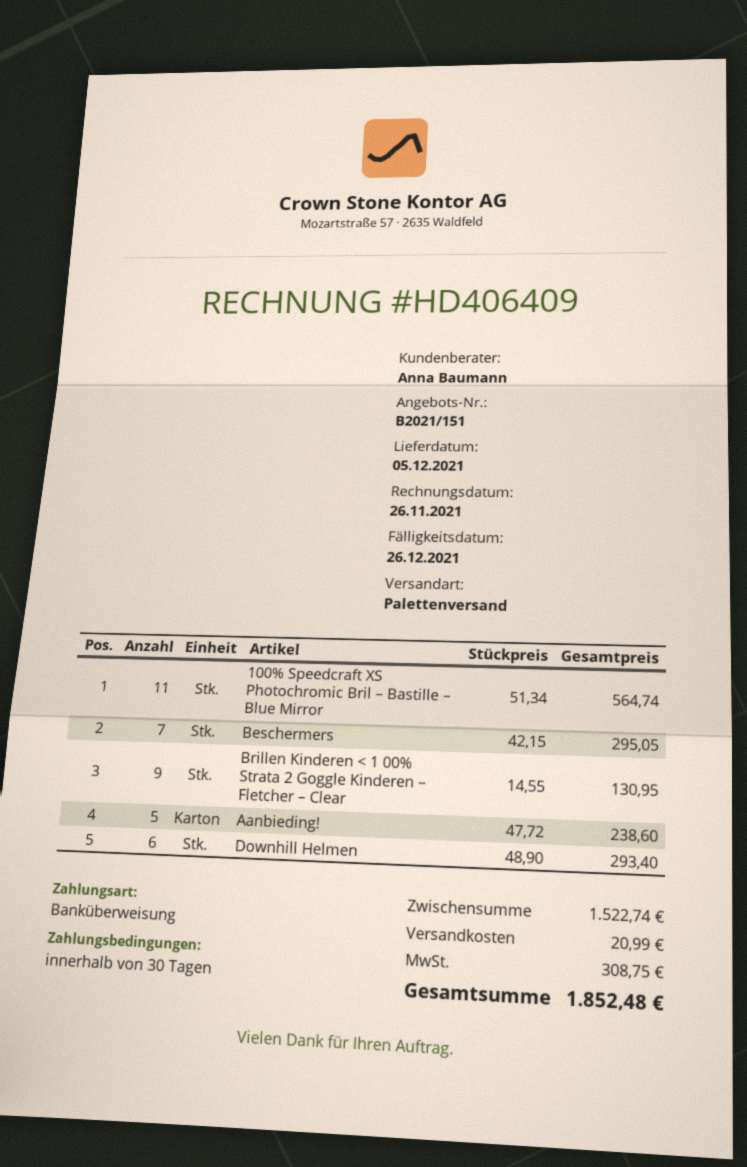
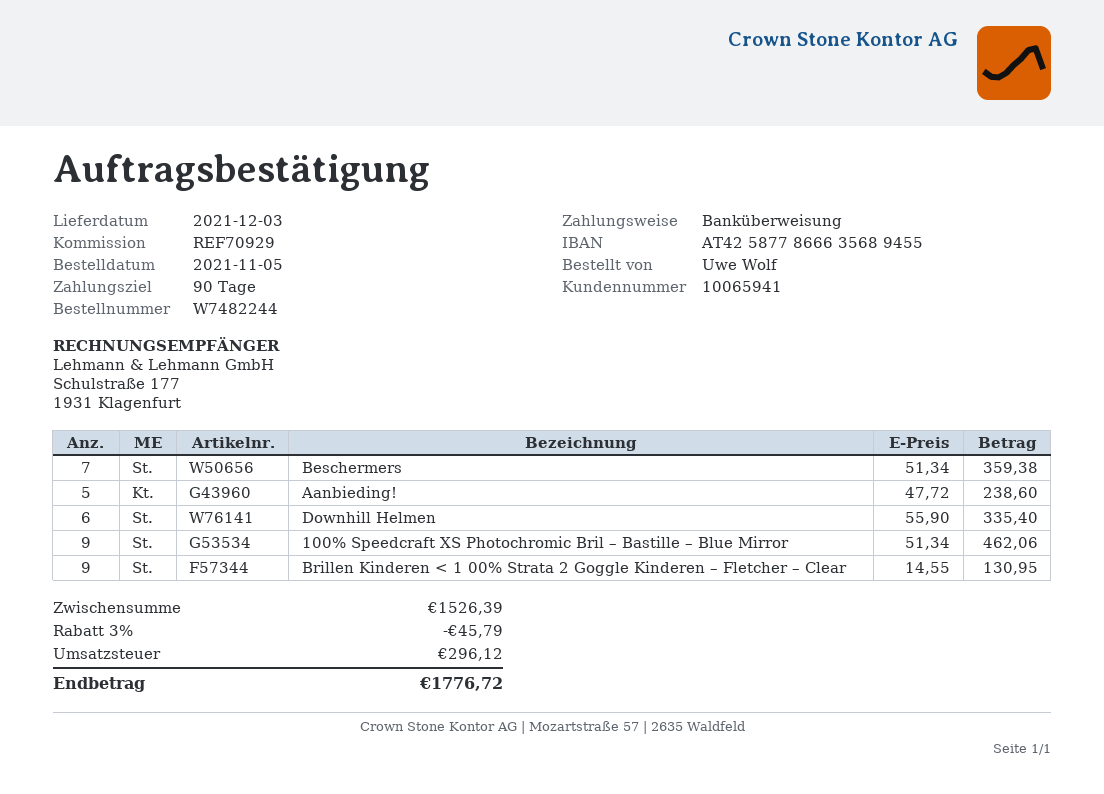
delivery date: 2021-12-05 -> 2021-12-03
payment terms: 30 days -> 90 days
100% Speedcraft XS Photochromic Bril – Bastille – Blue Mirror: 11 x 51.34 = 564.74 -> 9 x 51.34 = 462.06
Beschermers: 7 x 42.15 = 295.05 -> 7 x 51.34 = 359.38
Downhill Helmen: 6 x 48.90 = 293.40 -> 6 x 55.90 = 335.40
subtotal: 1522.74 -> 1526.39
discount: none -> 3% = 45.79
shipping: 20.99 -> none
tax: 308.75 -> 296.12
total: 1852.48 -> 1776.72

